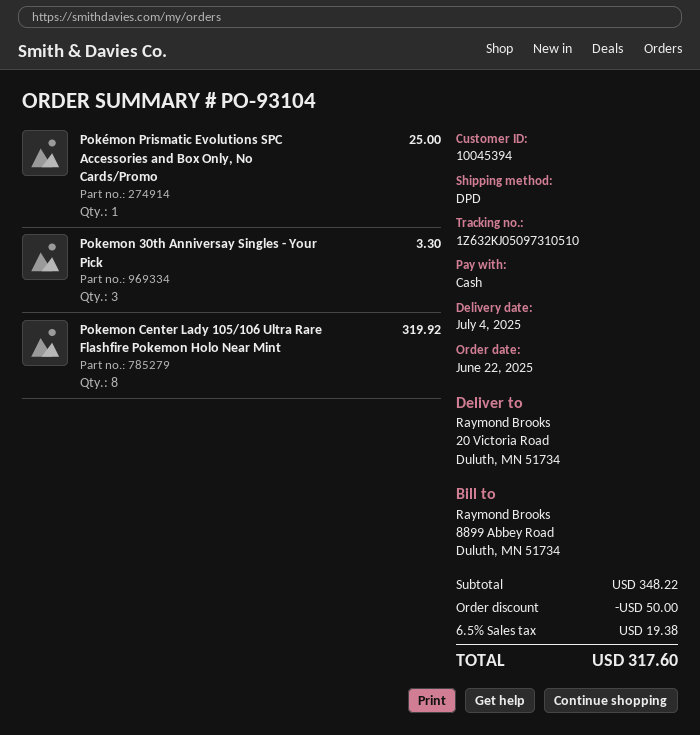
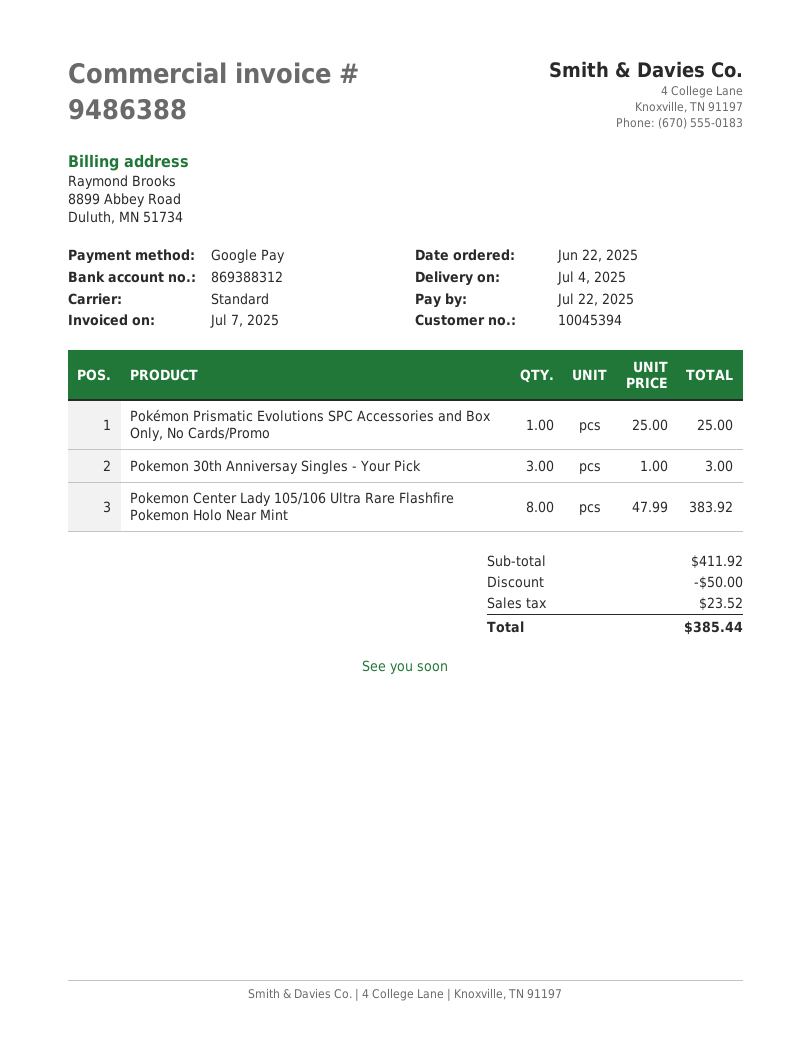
payment method: cash -> Google Pay
shipping method: DPD -> standard
Pokemon 30th Anniversay Singles - Your Pick: 3 for 3.30 -> 3 for 3.00
Pokemon Center Lady 105/106 Ultra Rare Flashfire Pokemon Holo Near Mint: 8 for 319.92 -> 8 for 383.92
subtotal: 348.22 -> 411.92
tax: 19.38 -> 23.52
total: 317.60 -> 385.44

